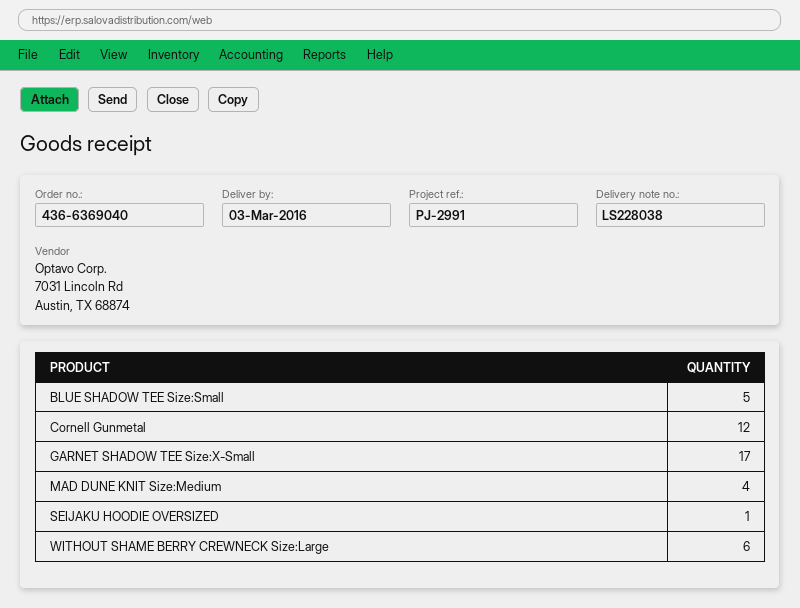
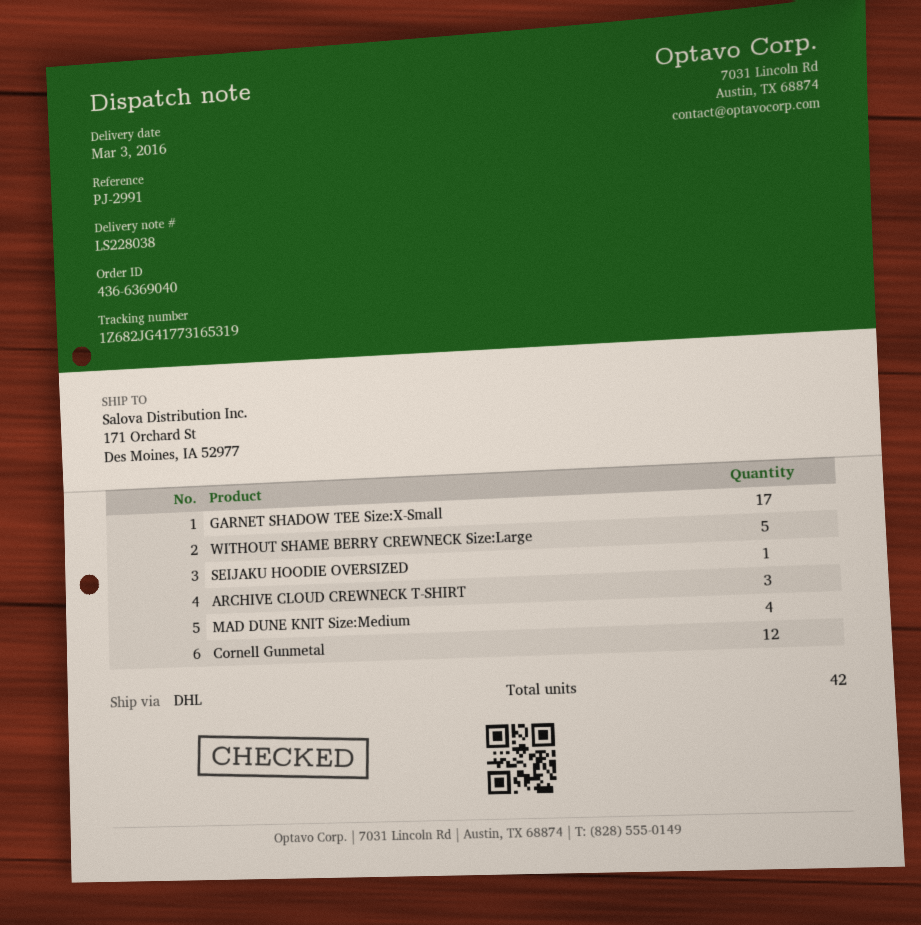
BLUE SHADOW TEE Size:Small: 5 -> none
WITHOUT SHAME BERRY CREWNECK Size:Large: 6 -> 5
ARCHIVE CLOUD CREWNECK T-SHIRT: none -> 3

